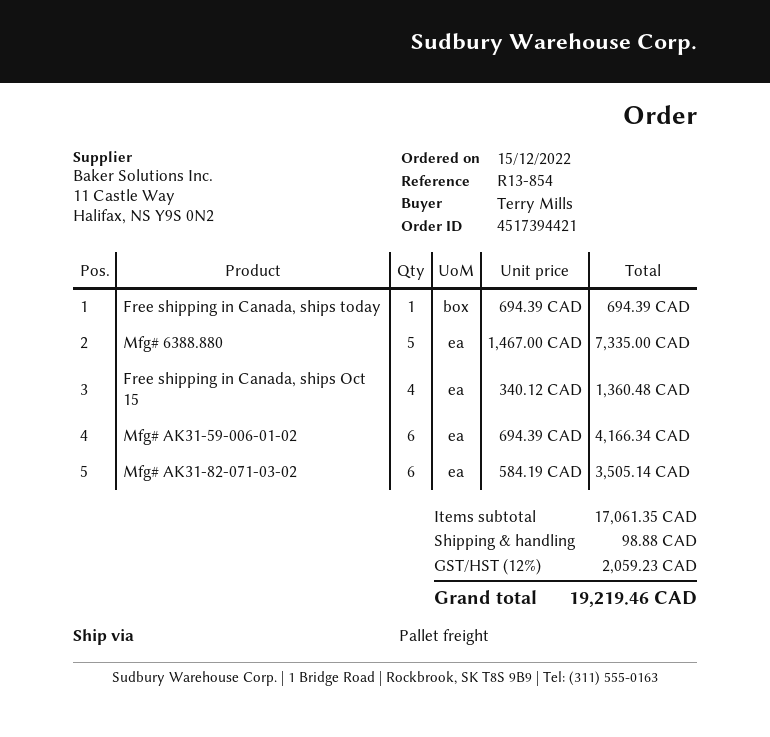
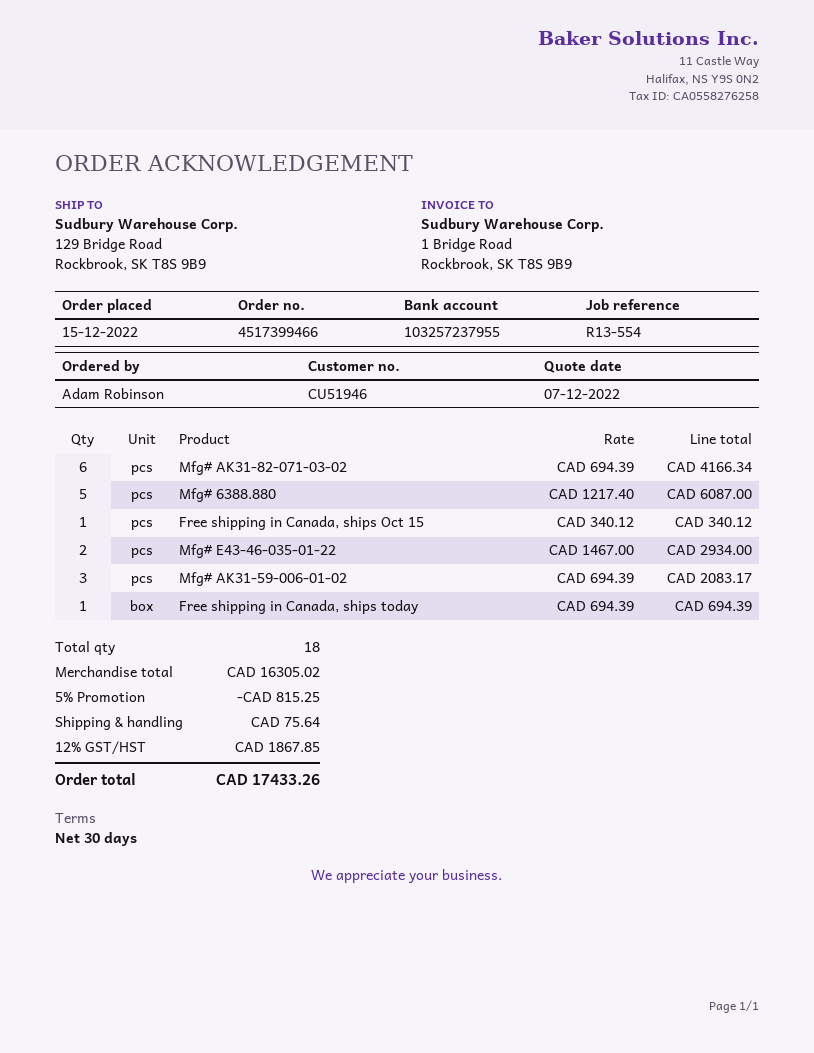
order number: 4517394421 -> 4517399466
reference: R13-854 -> R13-554
ordered by: Terry Mills -> Adam Robinson
Mfg# 6388.880: 5 x 1467.00 = 7335.00 -> 5 x 1217.40 = 6087.00
Free shipping in Canada, ships Oct 15: 4 x 340.12 = 1360.48 -> 1 x 340.12 = 340.12
Mfg# AK31-59-006-01-02: 6 x 694.39 = 4166.34 -> 3 x 694.39 = 2083.17
Mfg# AK31-82-071-03-02: 6 x 584.19 = 3505.14 -> 6 x 694.39 = 4166.34
Mfg# E43-46-035-01-22: none -> 2 x 1467.00 = 2934.00
subtotal: 17061.35 -> 16305.02
discount: none -> 5% = 815.25
shipping: 98.88 -> 75.64
tax: 12% = 2059.23 -> 12% = 1867.85
total: 19219.46 -> 17433.26

